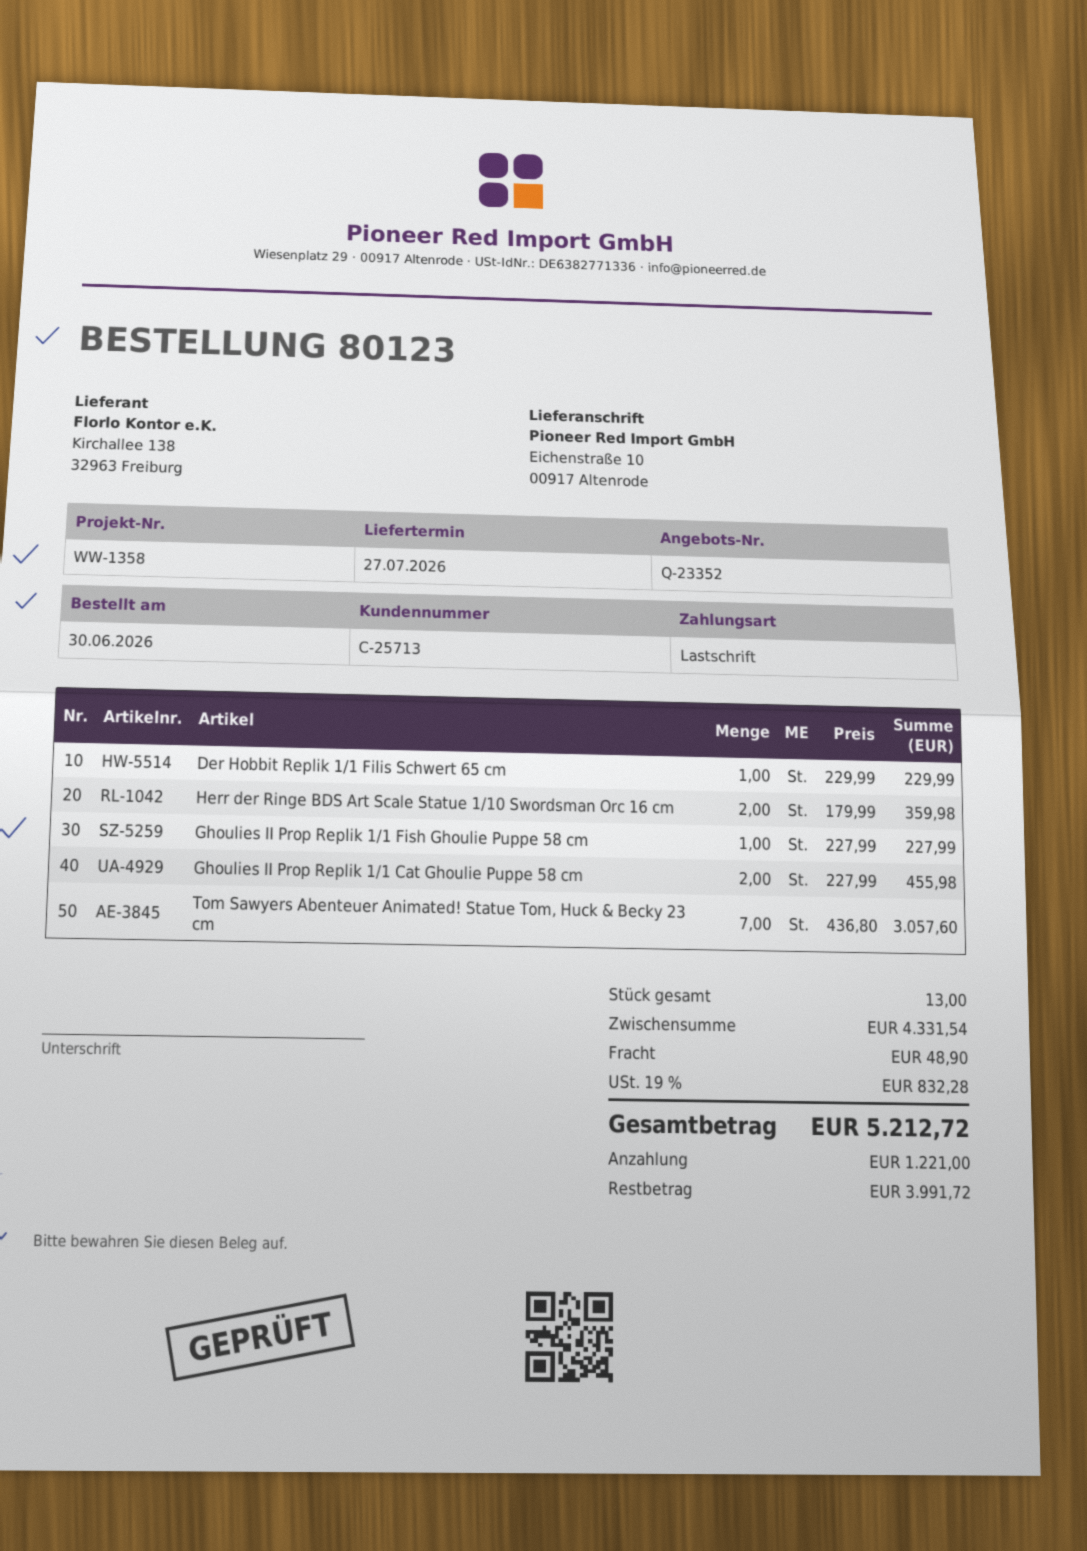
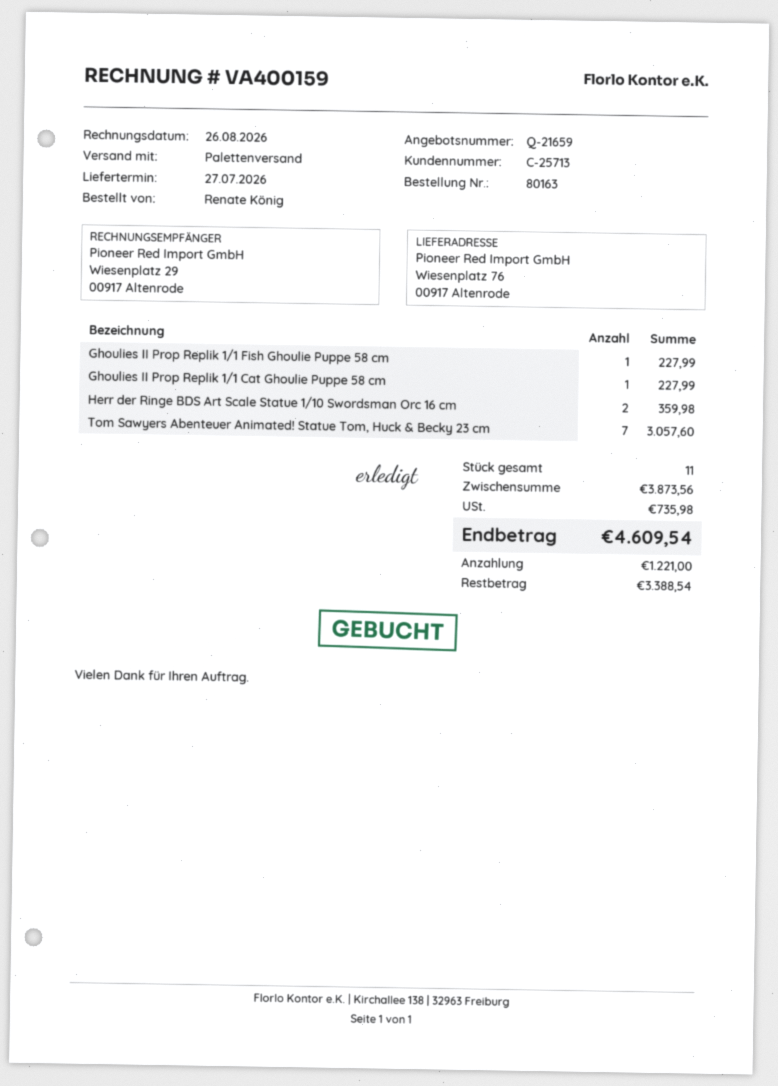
quote number: Q-23352 -> Q-21659
order number: 80123 -> 80163
ship to: Eichenstraße 10, 00917 Altenrode -> Wiesenplatz 76, 00917 Altenrode
Der Hobbit Replik 1/1 Filis Schwert 65 cm: 1 for 229.99 -> none
Ghoulies II Prop Replik 1/1 Cat Ghoulie Puppe 58 cm: 2 for 455.98 -> 1 for 227.99
total quantity: 13 -> 11
subtotal: 4331.54 -> 3873.56
shipping: 48.90 -> none
tax: 832.28 -> 735.98
total: 5212.72 -> 4609.54
balance: 3991.72 -> 3388.54

